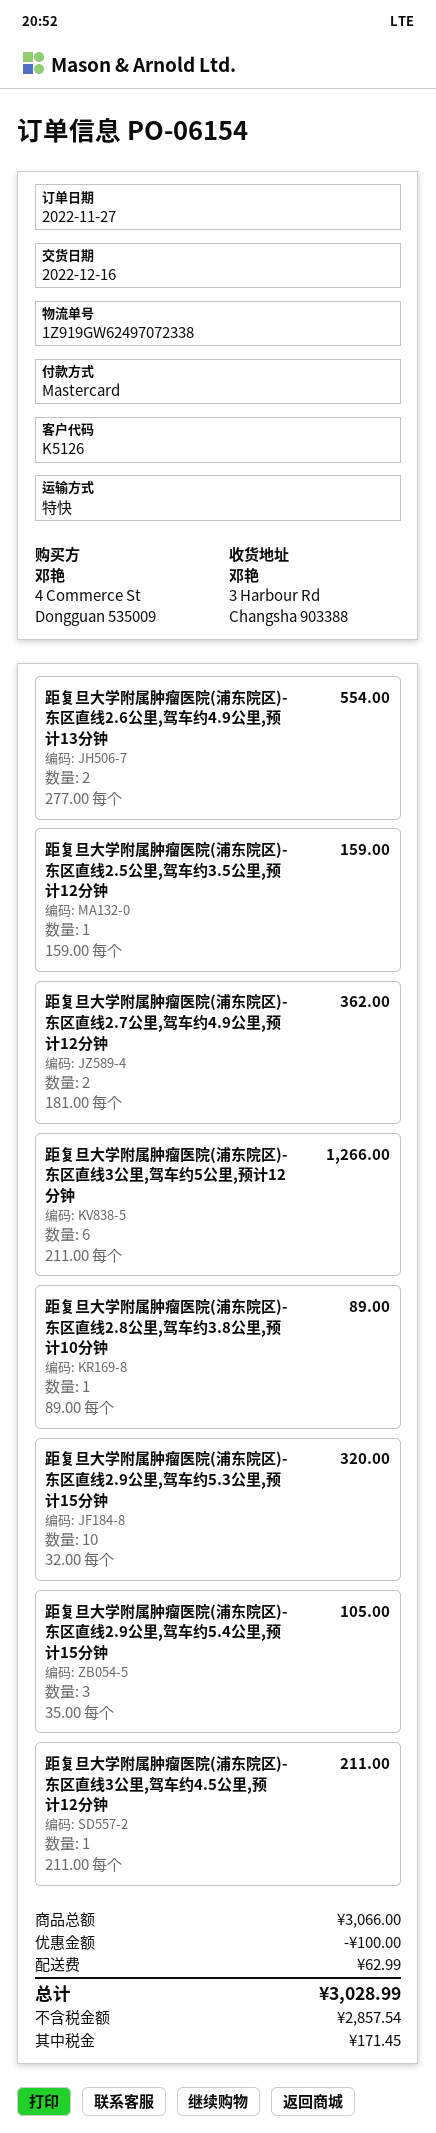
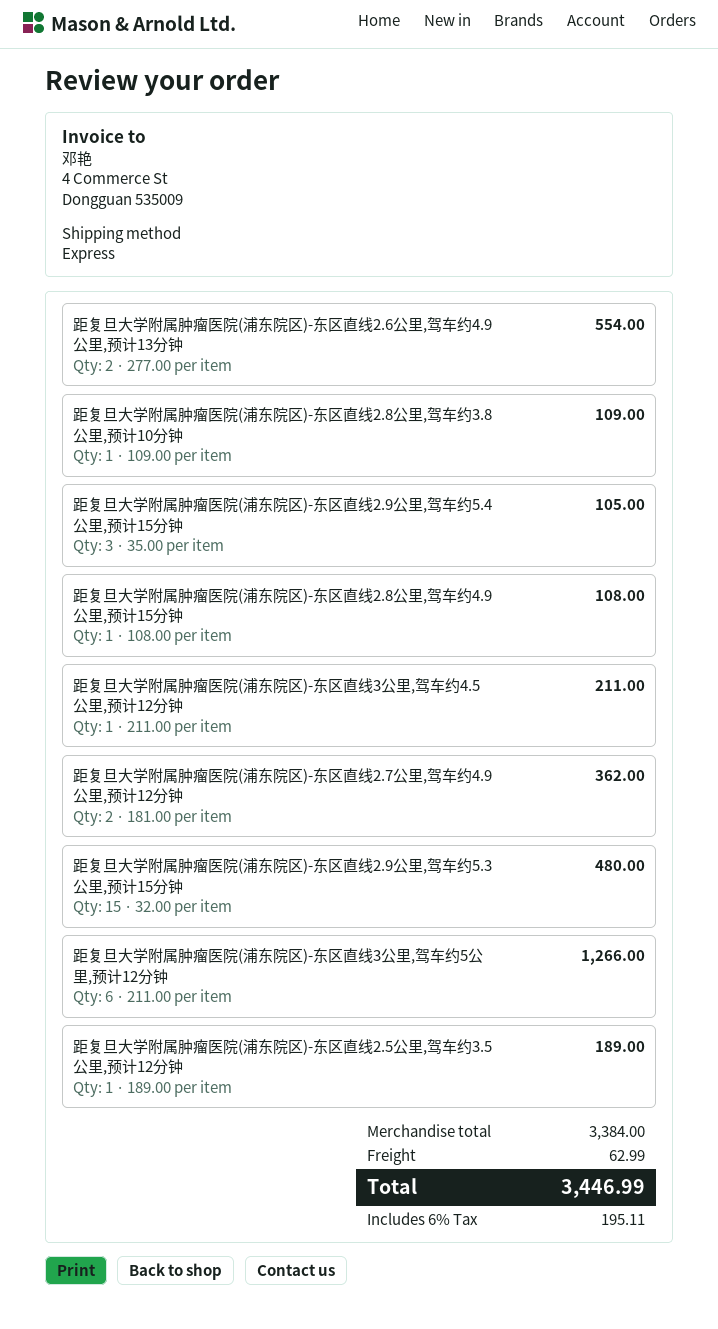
距复旦大学附属肿瘤医院(浦东院区)-东区直线2.5公里,驾车约3.5公里,预计12分钟: 1 x 159.00 = 159.00 -> 1 x 189.00 = 189.00
距复旦大学附属肿瘤医院(浦东院区)-东区直线2.8公里,驾车约3.8公里,预计10分钟: 1 x 89.00 = 89.00 -> 1 x 109.00 = 109.00
距复旦大学附属肿瘤医院(浦东院区)-东区直线2.9公里,驾车约5.3公里,预计15分钟: 10 x 32.00 = 320.00 -> 15 x 32.00 = 480.00
距复旦大学附属肿瘤医院(浦东院区)-东区直线2.8公里,驾车约4.9公里,预计15分钟: none -> 1 x 108.00 = 108.00
subtotal: 3066.00 -> 3384.00
discount: 100.00 -> none
tax: 171.45 -> 195.11
total: 3028.99 -> 3446.99

